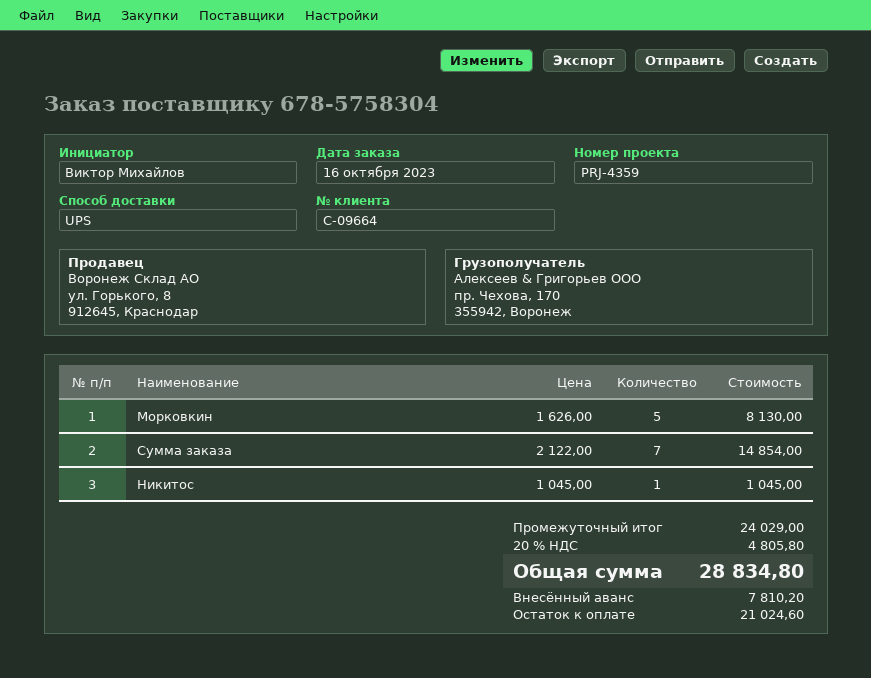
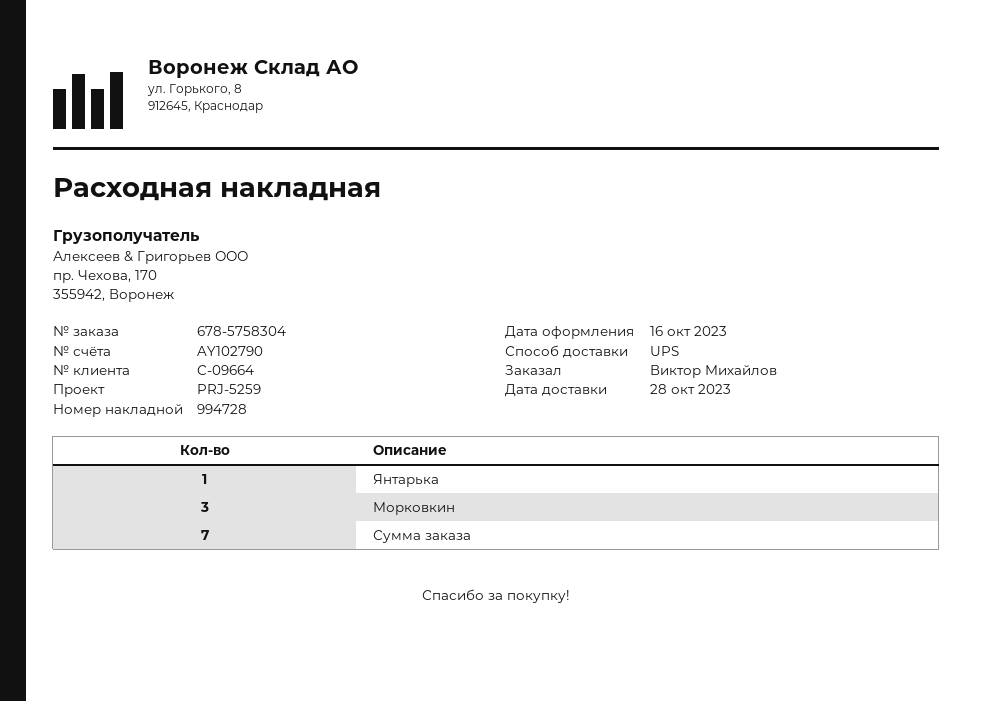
reference: PRJ-4359 -> PRJ-5259
Морковкин: 5 -> 3
Никитос: 1 -> none
Янтарька: none -> 1

